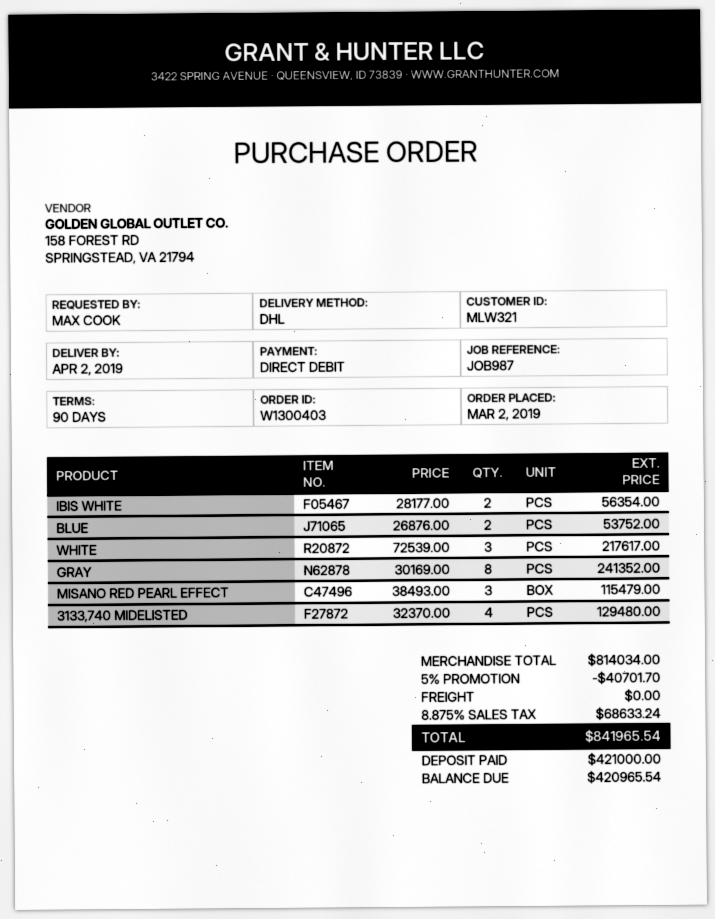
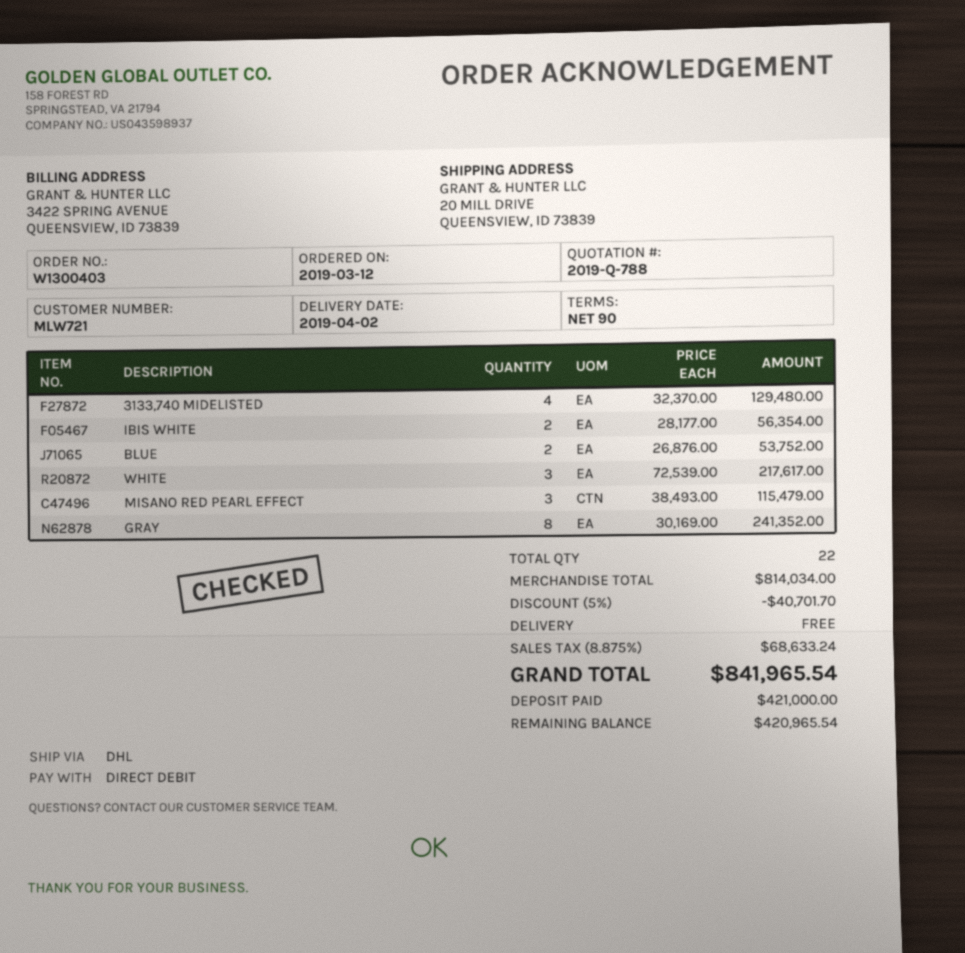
order date: 2019-03-02 -> 2019-03-12
customer number: MLW321 -> MLW721

